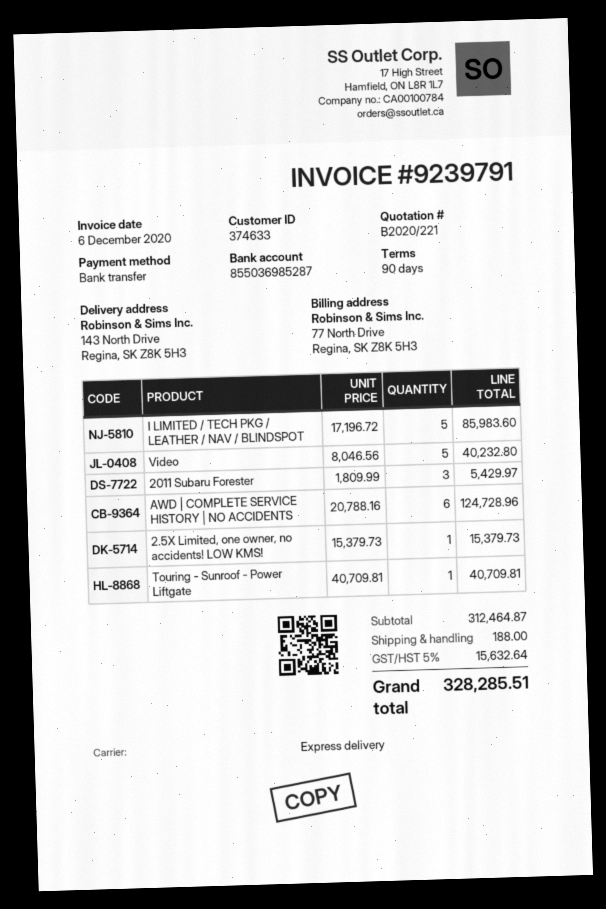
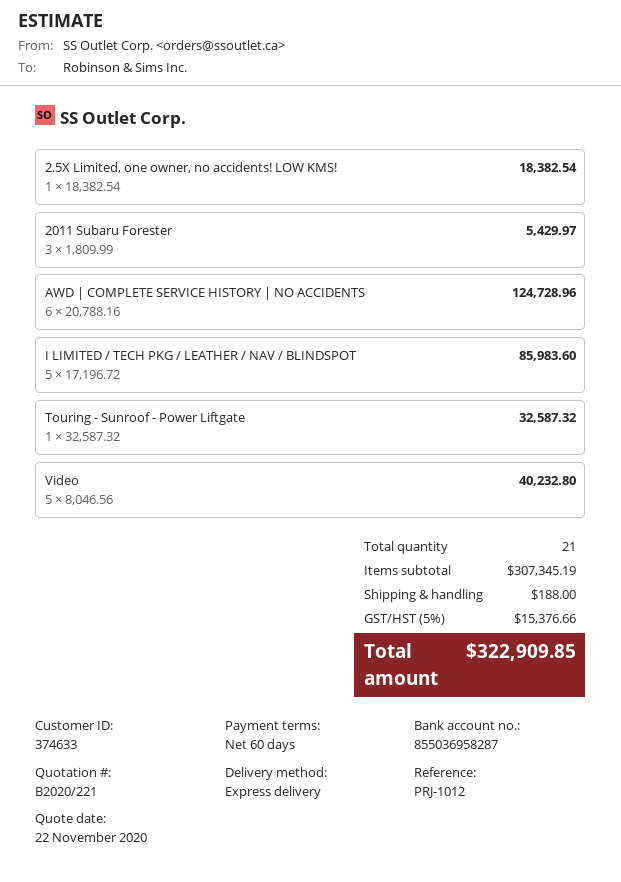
payment terms: 90 days -> 60 days
bank account: 855036985287 -> 855036958287
2.5X Limited, one owner, no accidents! LOW KMS!: 1 x 15379.73 = 15379.73 -> 1 x 18382.54 = 18382.54
Touring - Sunroof - Power Liftgate: 1 x 40709.81 = 40709.81 -> 1 x 32587.32 = 32587.32
subtotal: 312464.87 -> 307345.19
tax: 5% = 15632.64 -> 5% = 15376.66
total: 328285.51 -> 322909.85

